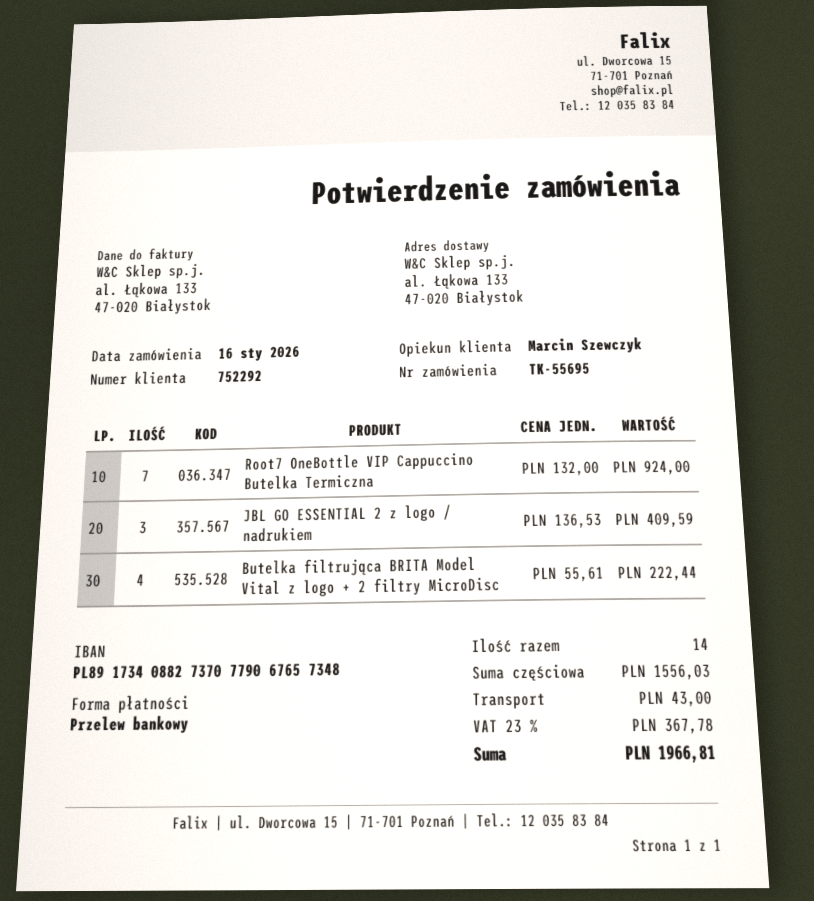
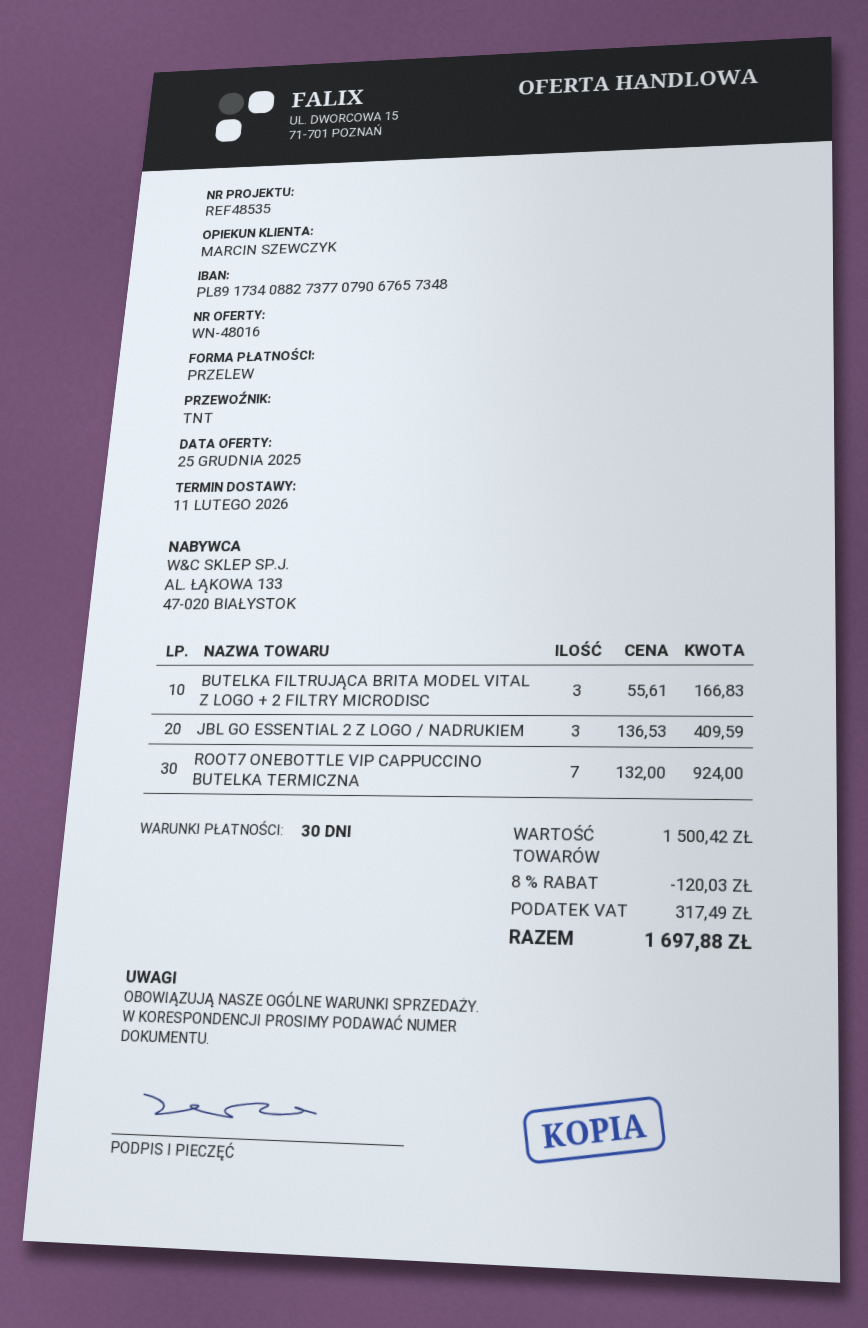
bank account: PL89173408827370779067657348 -> PL89173408827377079067657348
Butelka filtrująca BRITA Model Vital z logo + 2 filtry MicroDisc: 4 x 55.61 = 222.44 -> 3 x 55.61 = 166.83
subtotal: 1556.03 -> 1500.42
discount: none -> 8% = 120.03
shipping: 43.00 -> none
tax: 367.78 -> 317.49
total: 1966.81 -> 1697.88

